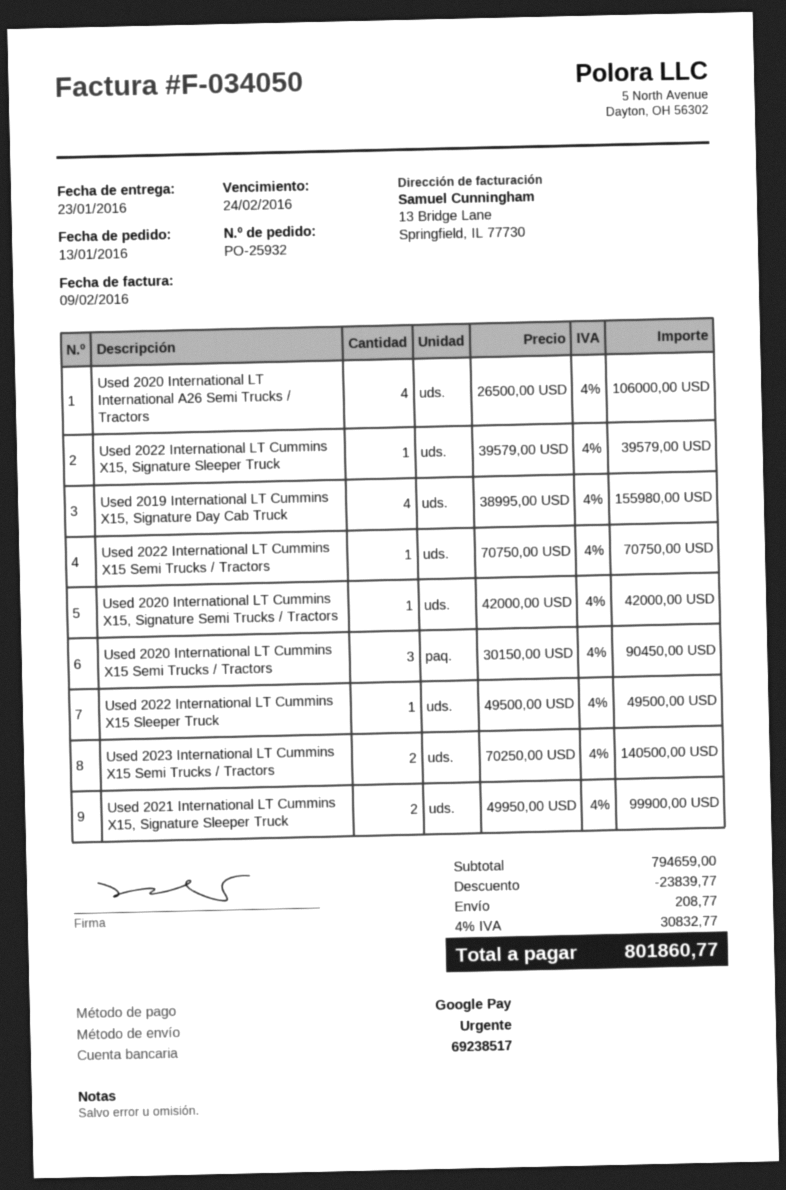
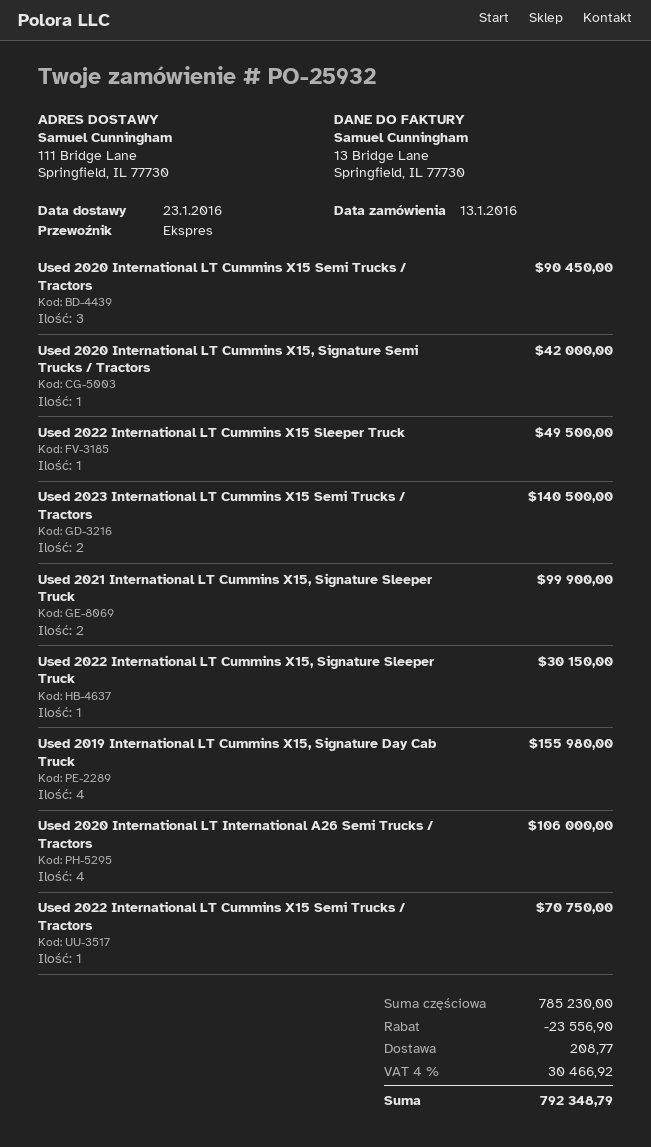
Used 2022 International LT Cummins X15, Signature Sleeper Truck: 1 for 39579.00 -> 1 for 30150.00
subtotal: 794659.00 -> 785230.00
discount: 23839.77 -> 23556.90
tax: 4% = 30832.77 -> 4% = 30466.92
total: 801860.77 -> 792348.79

